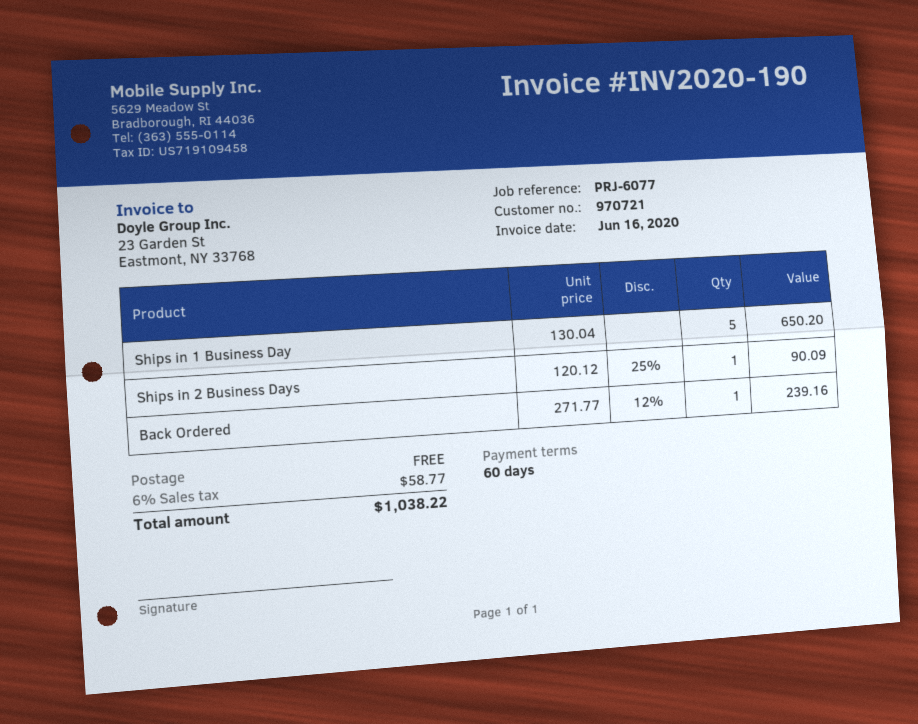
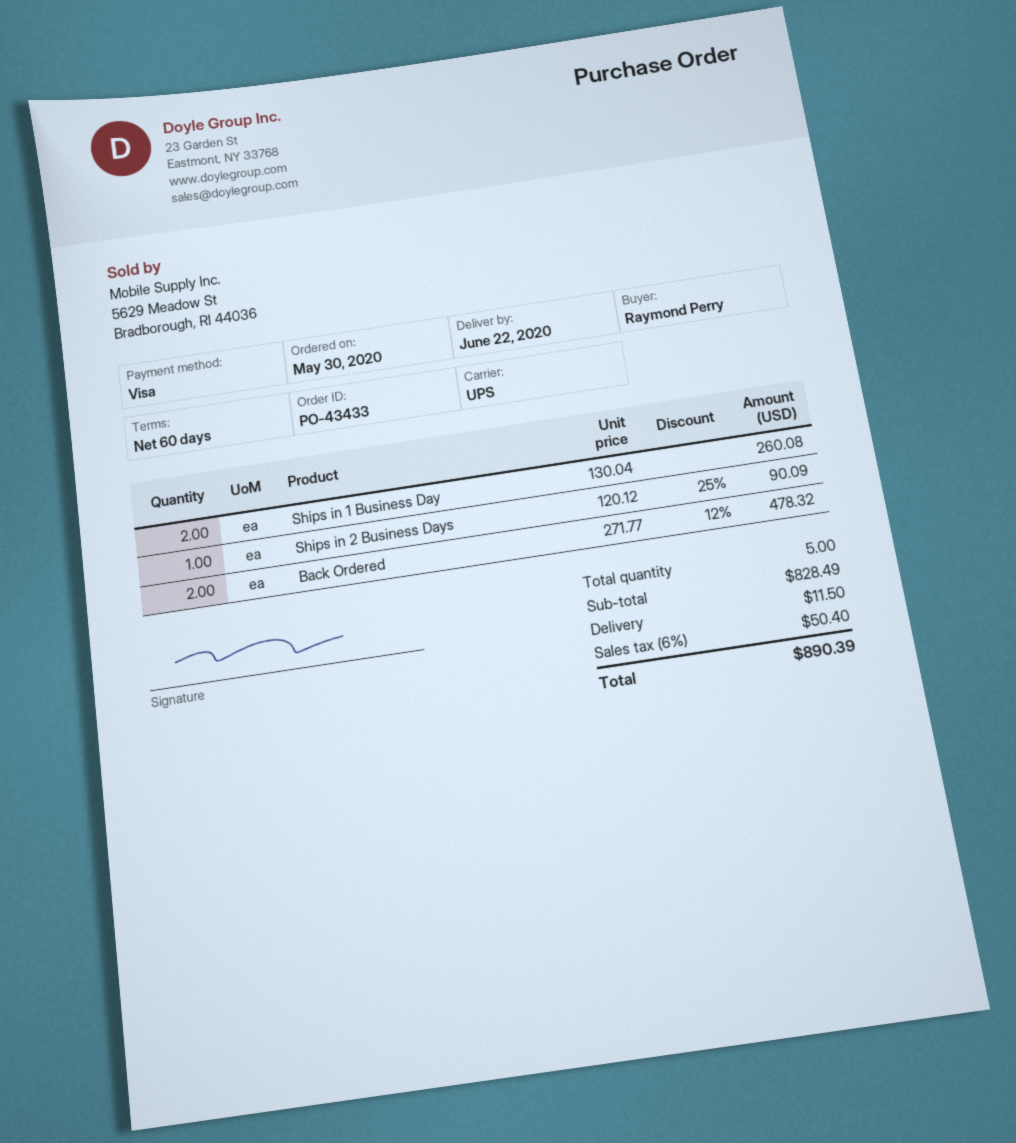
Ships in 1 Business Day: 5 x 130.04 = 650.20 -> 2 x 130.04 = 260.08
Back Ordered: 1 x 271.77 - 12% = 239.16 -> 2 x 271.77 - 12% = 478.32
shipping: 0.00 -> 11.50
tax: 6% = 58.77 -> 6% = 50.40
total: 1038.22 -> 890.39

